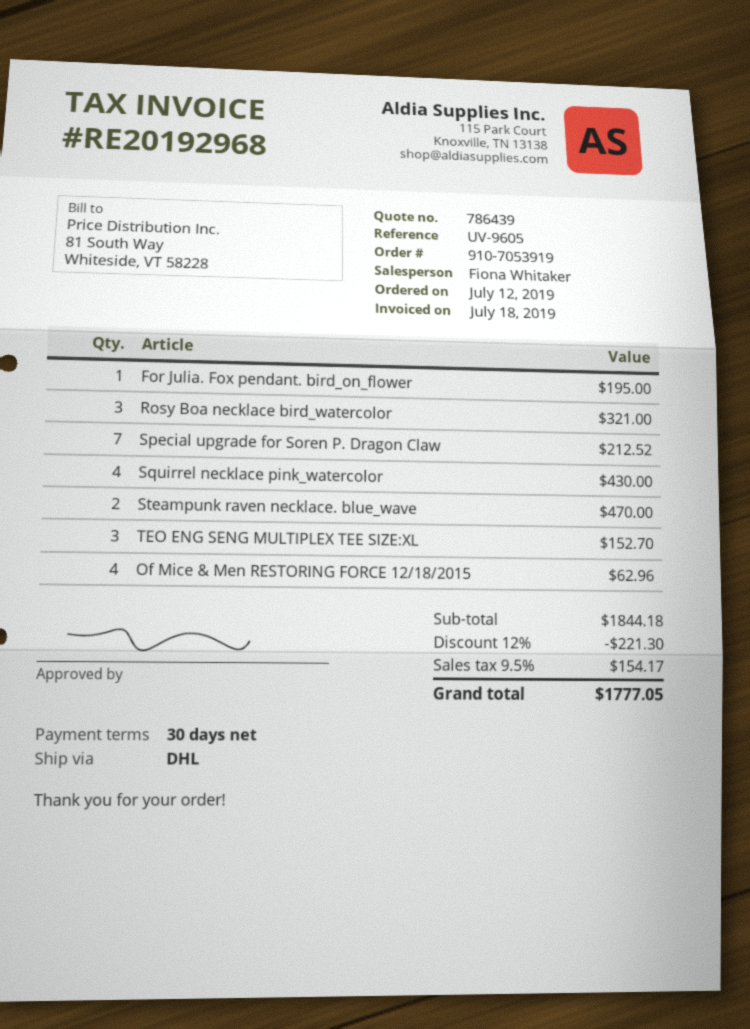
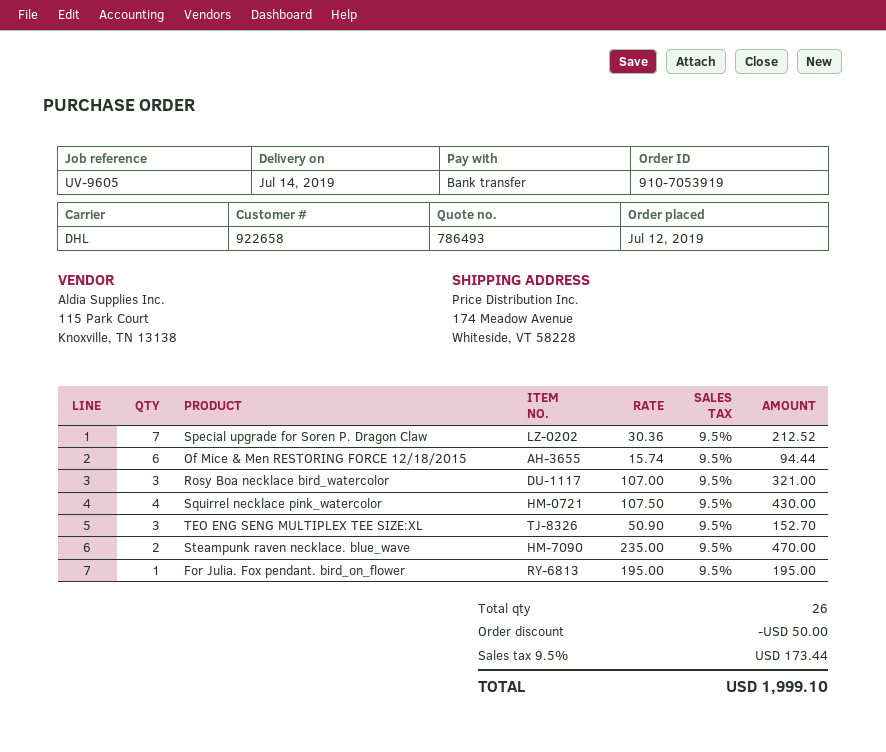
quote number: 786439 -> 786493
Of Mice & Men RESTORING FORCE 12/18/2015: 4 for 62.96 -> 6 for 94.44
discount: 221.30 -> 50.00
tax: 9.5% = 154.17 -> 9.5% = 173.44
total: 1777.05 -> 1999.10

